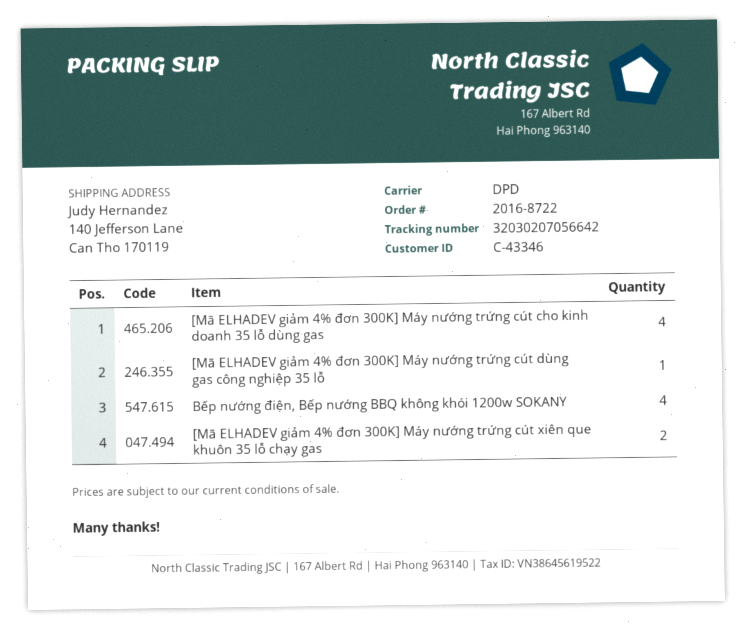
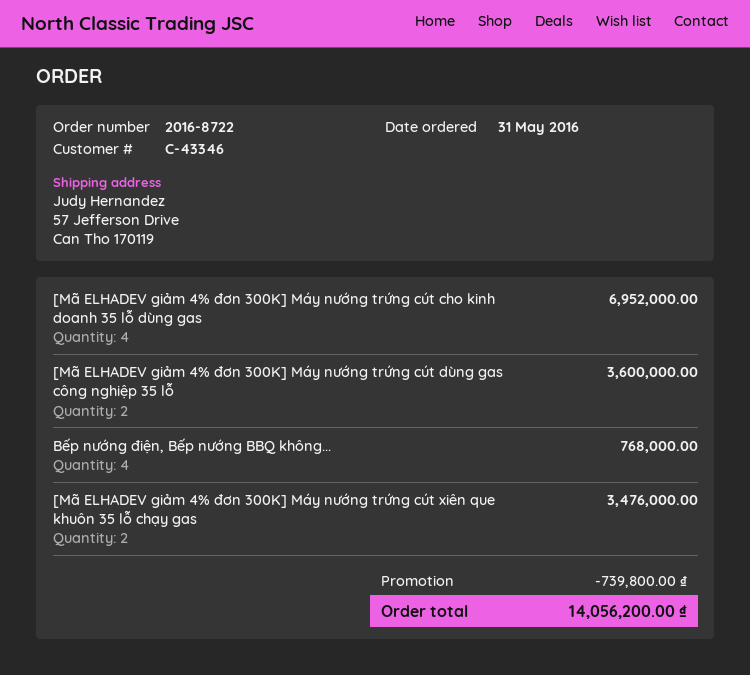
ship to: 140 Jefferson Lane, Can Tho 170119 -> 57 Jefferson Drive, Can Tho 170119
[Mã ELHADEV giảm 4% đơn 300K] Máy nướng trứng cút dùng gas công nghiệp 35 lỗ: 1 -> 2

